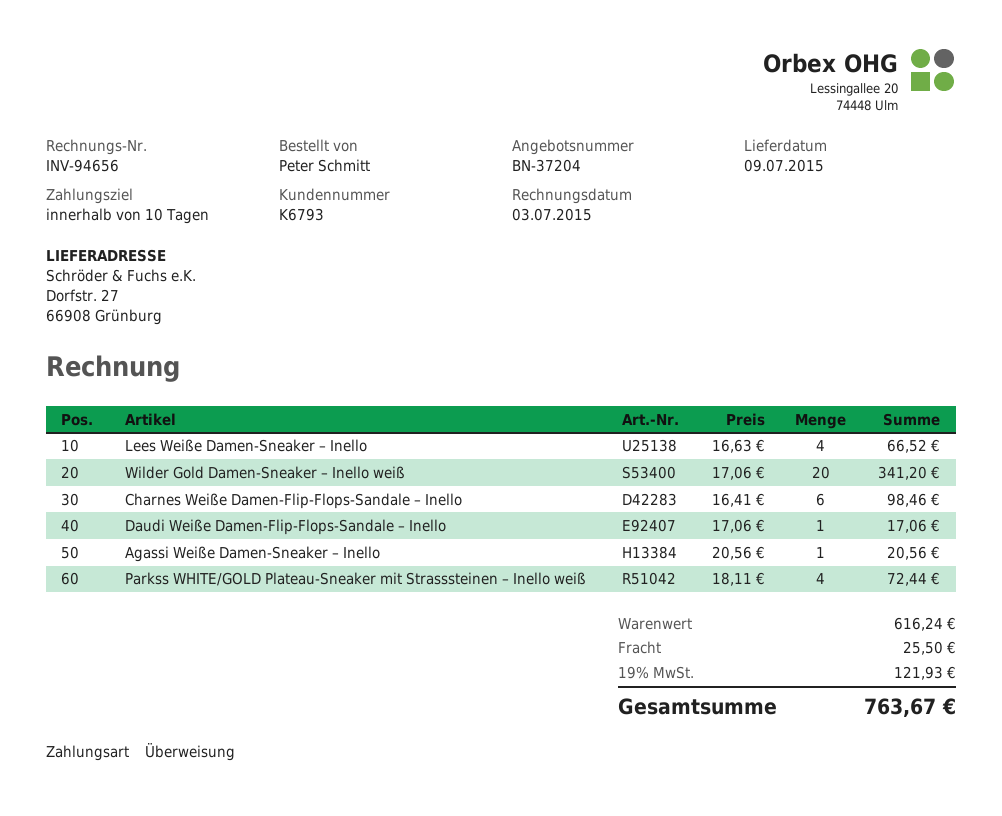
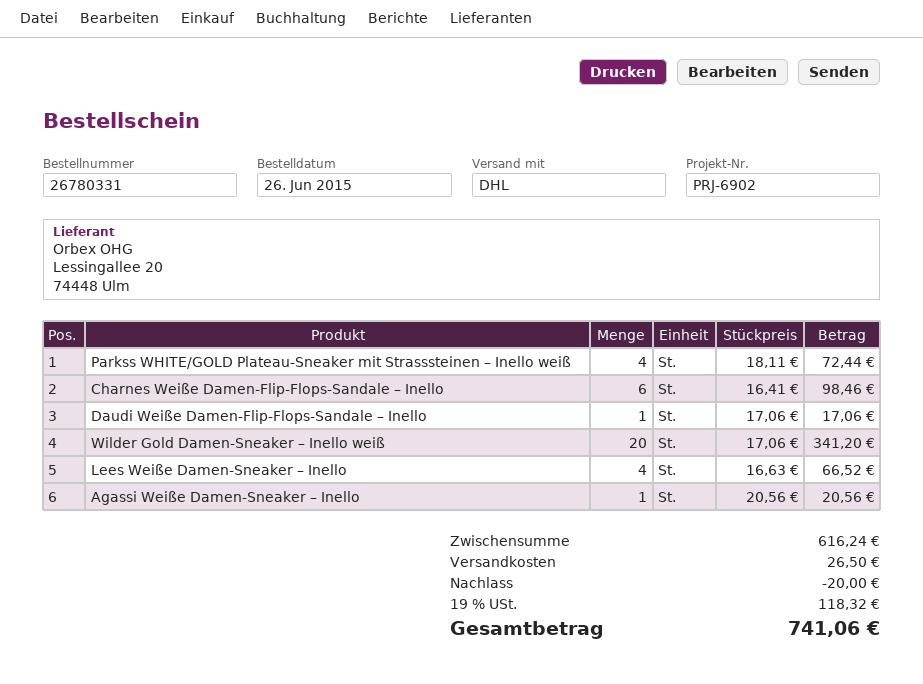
discount: none -> 20.00
shipping: 25.50 -> 26.50
tax: 19% = 121.93 -> 19% = 118.32
total: 763.67 -> 741.06

